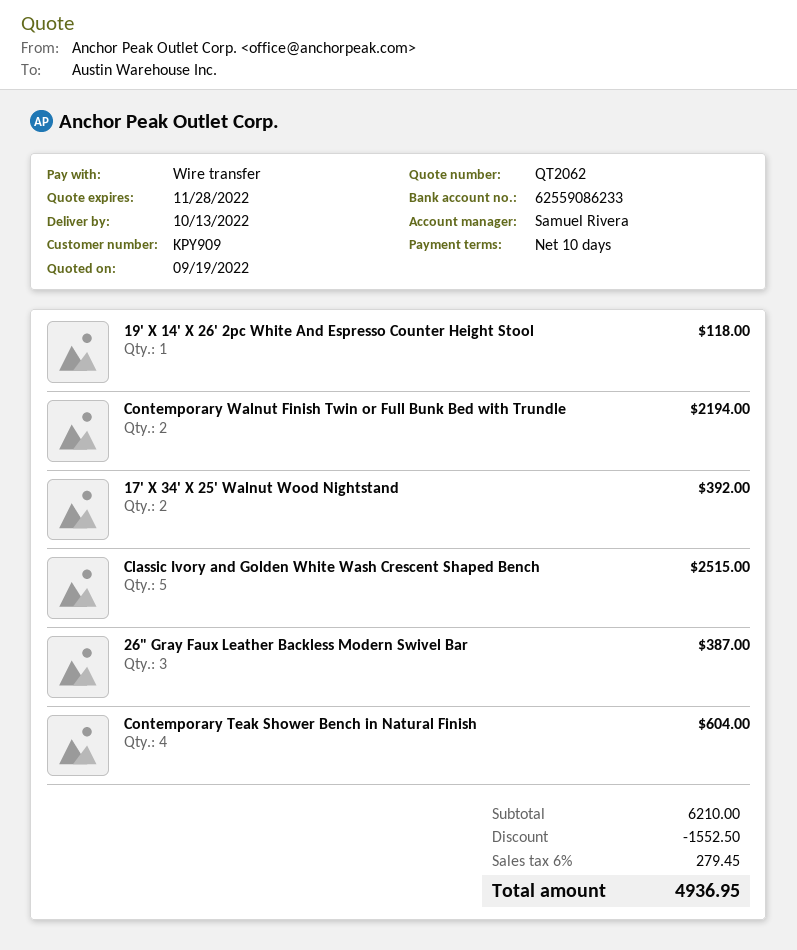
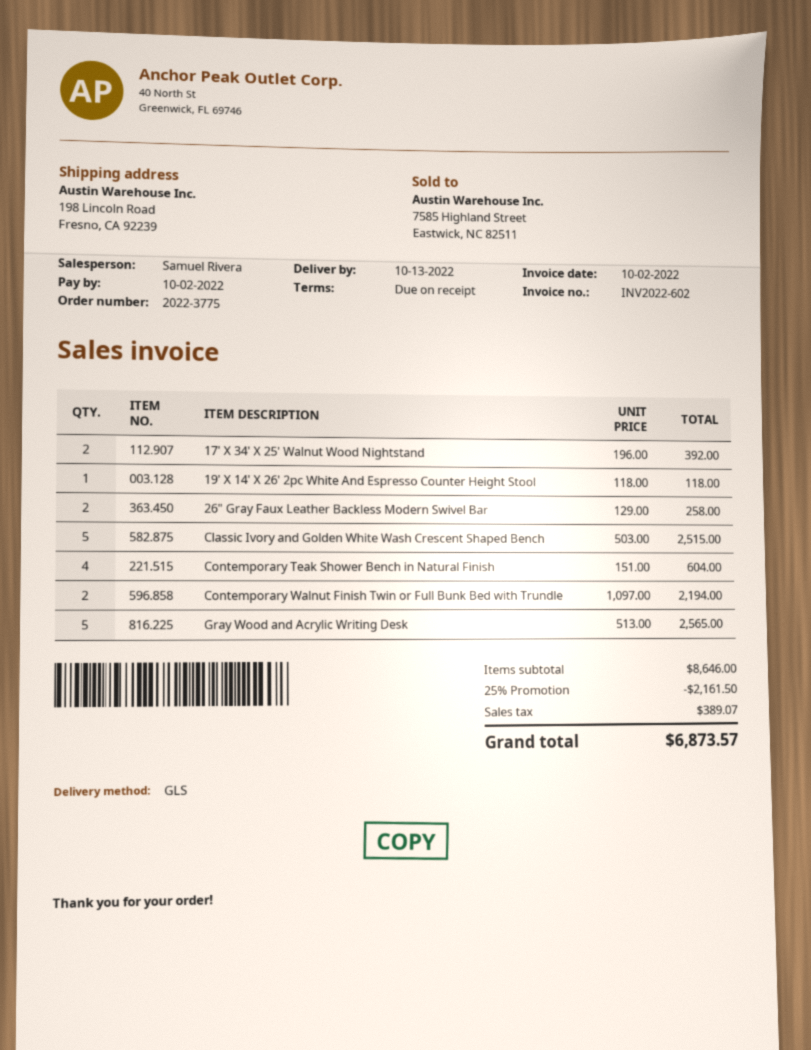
payment terms: 10 days -> on receipt
26" Gray Faux Leather Backless Modern Swivel Bar: 3 for 387.00 -> 2 for 258.00
Gray Wood and Acrylic Writing Desk: none -> 5 for 2565.00
subtotal: 6210.00 -> 8646.00
discount: 1552.50 -> 2161.50
tax: 279.45 -> 389.07
total: 4936.95 -> 6873.57

